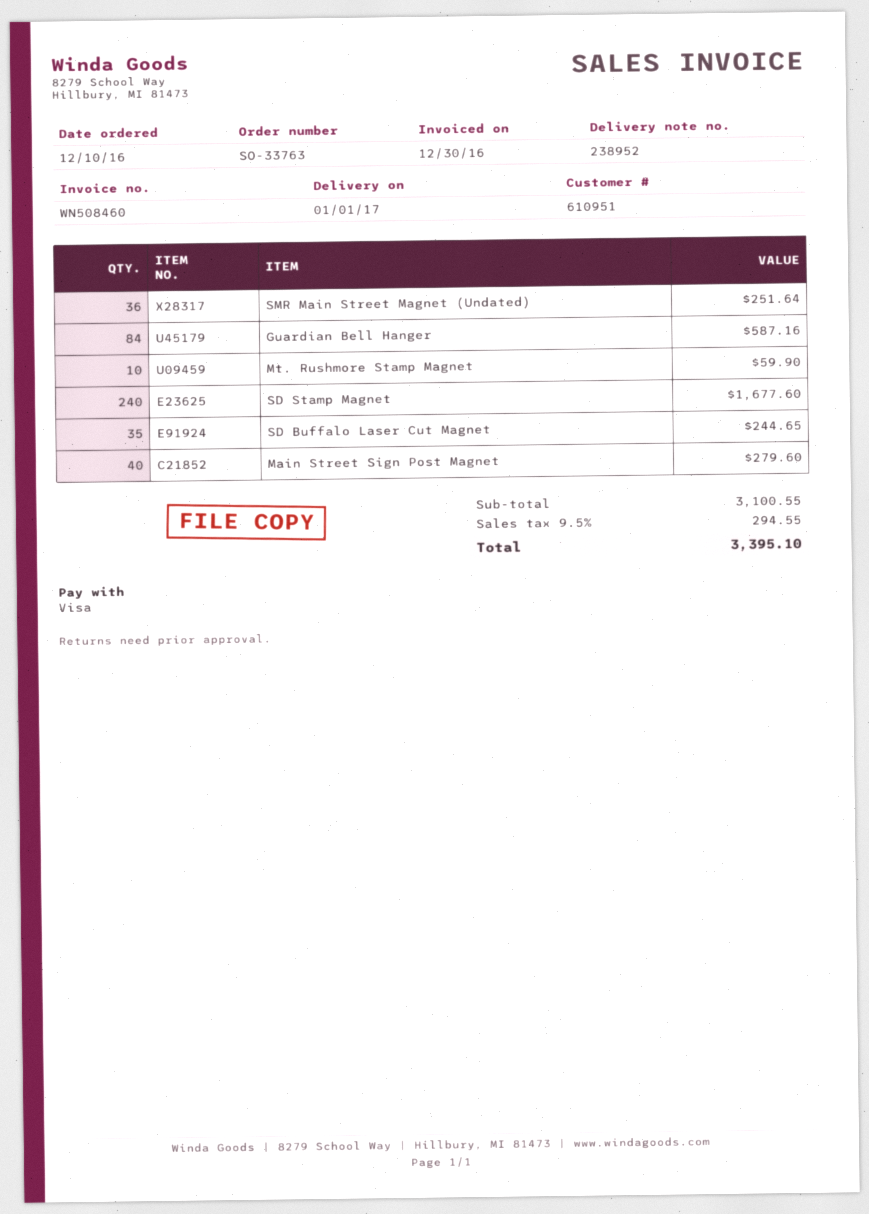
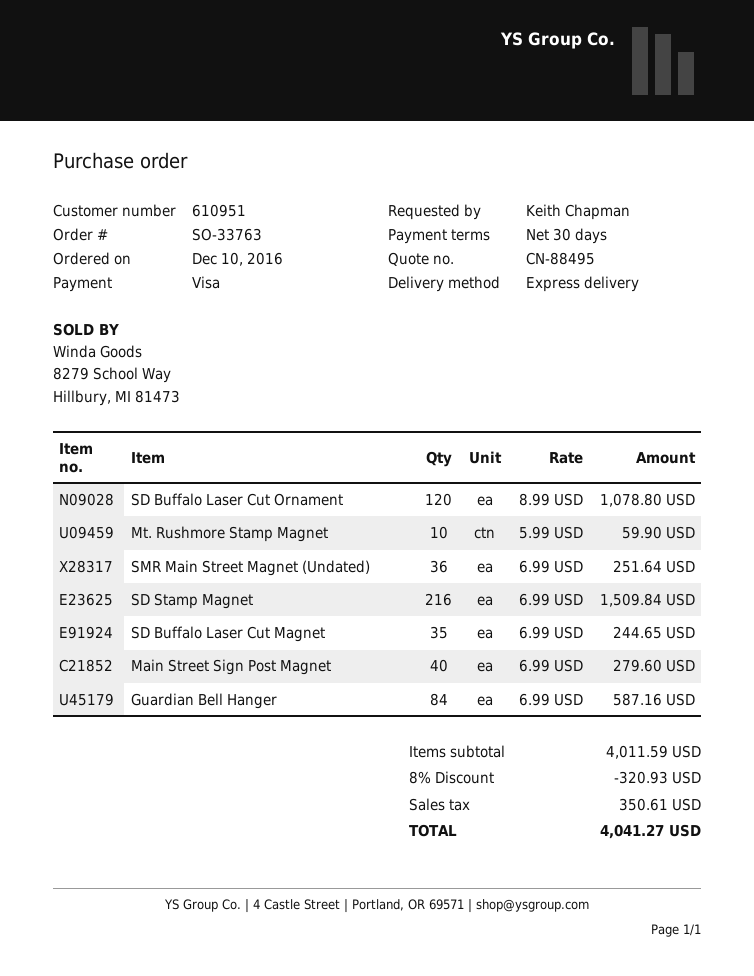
SD Stamp Magnet: 240 for 1677.60 -> 216 for 1509.84
SD Buffalo Laser Cut Ornament: none -> 120 for 1078.80
subtotal: 3100.55 -> 4011.59
discount: none -> 8% = 320.93
tax: 294.55 -> 350.61
total: 3395.10 -> 4041.27

